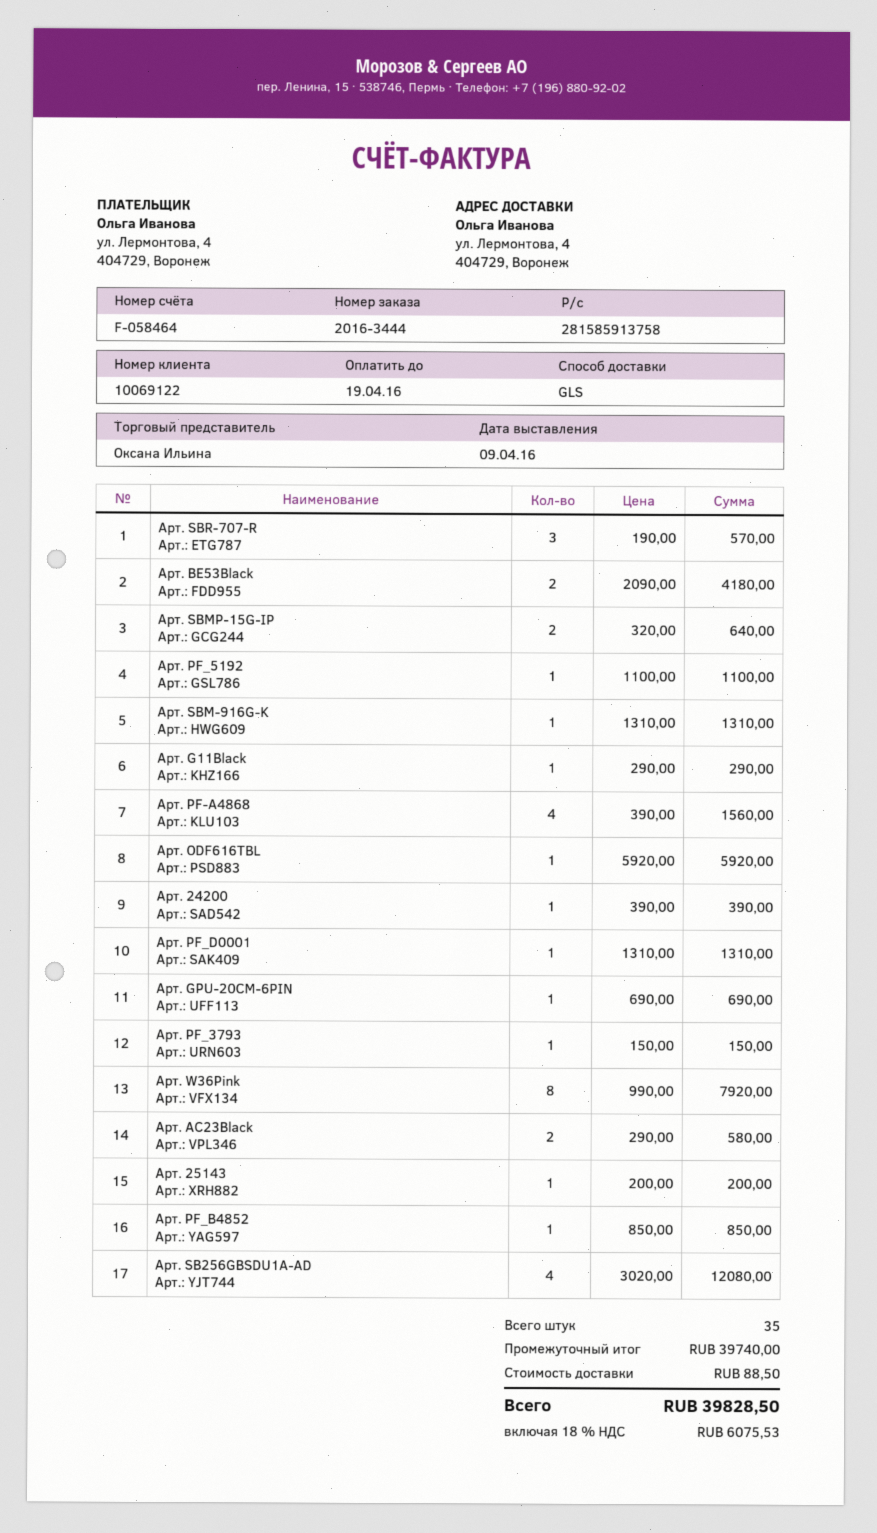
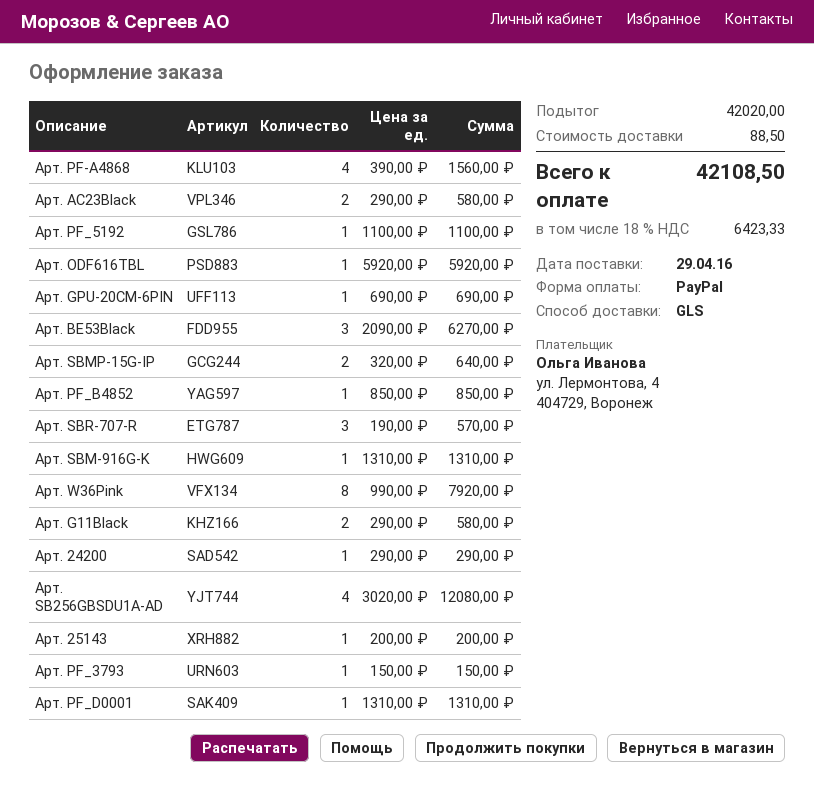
Арт. BE53Black: 2 x 2090.00 = 4180.00 -> 3 x 2090.00 = 6270.00
Арт. G11Black: 1 x 290.00 = 290.00 -> 2 x 290.00 = 580.00
Арт. 24200: 1 x 390.00 = 390.00 -> 1 x 290.00 = 290.00
subtotal: 39740.00 -> 42020.00
tax: 18% = 6075.53 -> 18% = 6423.33
total: 39828.50 -> 42108.50

